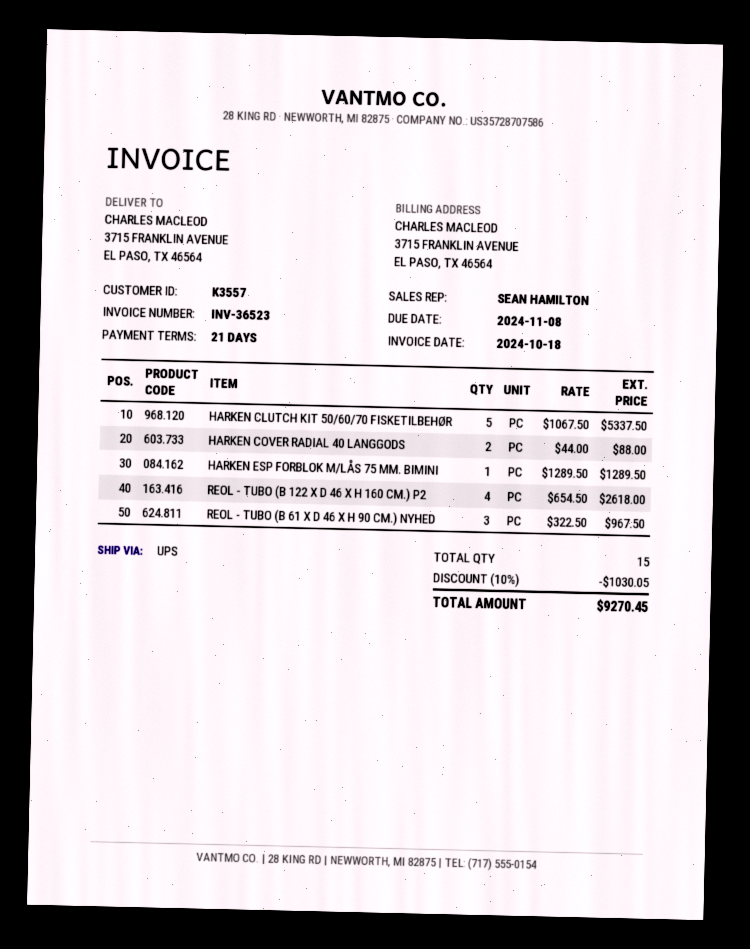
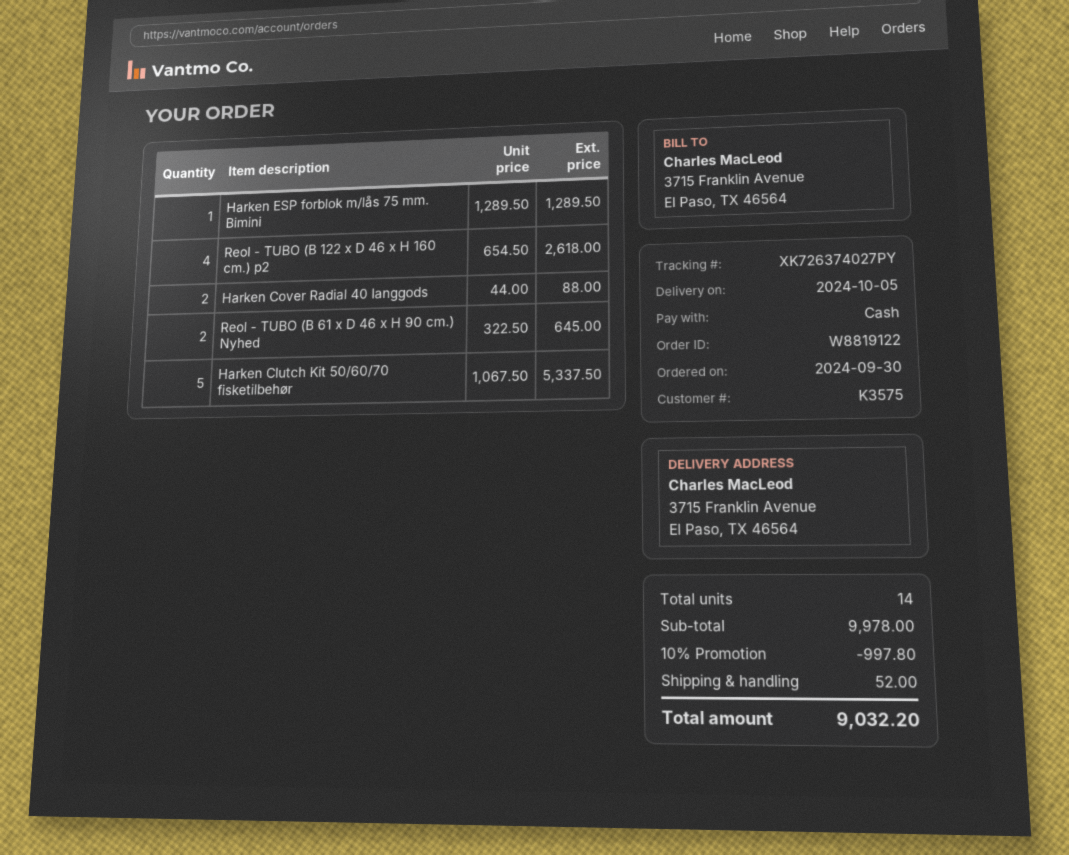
customer number: K3557 -> K3575
REOL - TUBO (B 61 X D 46 X H 90 CM.) NYHED: 3 x 322.50 = 967.50 -> 2 x 322.50 = 645.00
total quantity: 15 -> 14
discount: 10% = 1030.05 -> 10% = 997.80
shipping: none -> 52.00
total: 9270.45 -> 9032.20

